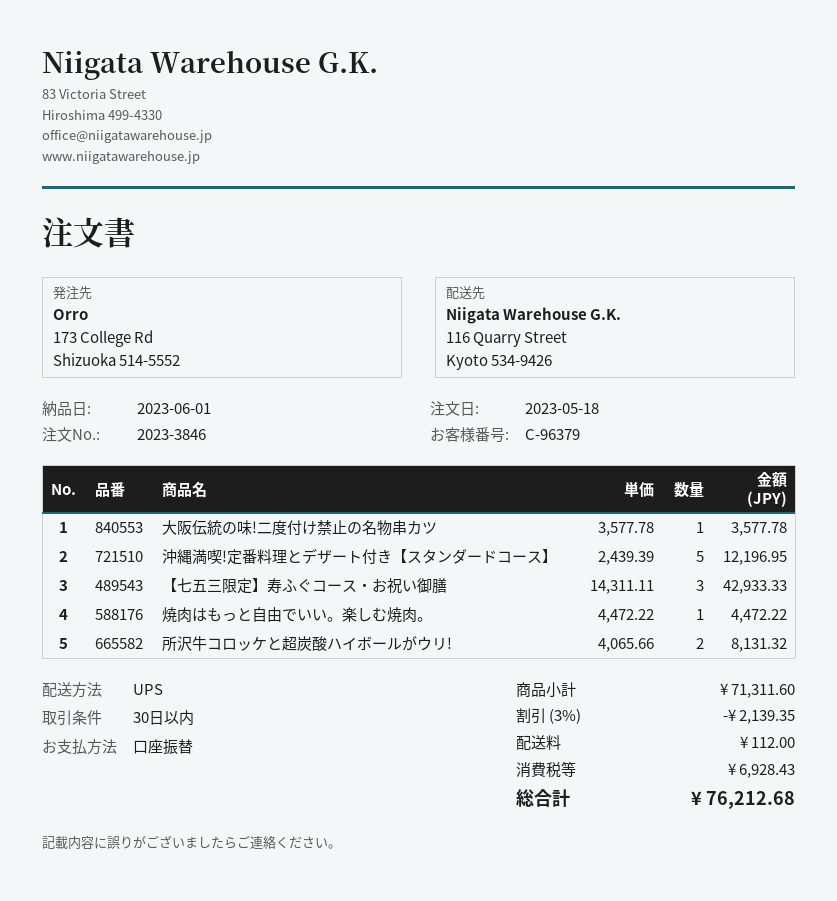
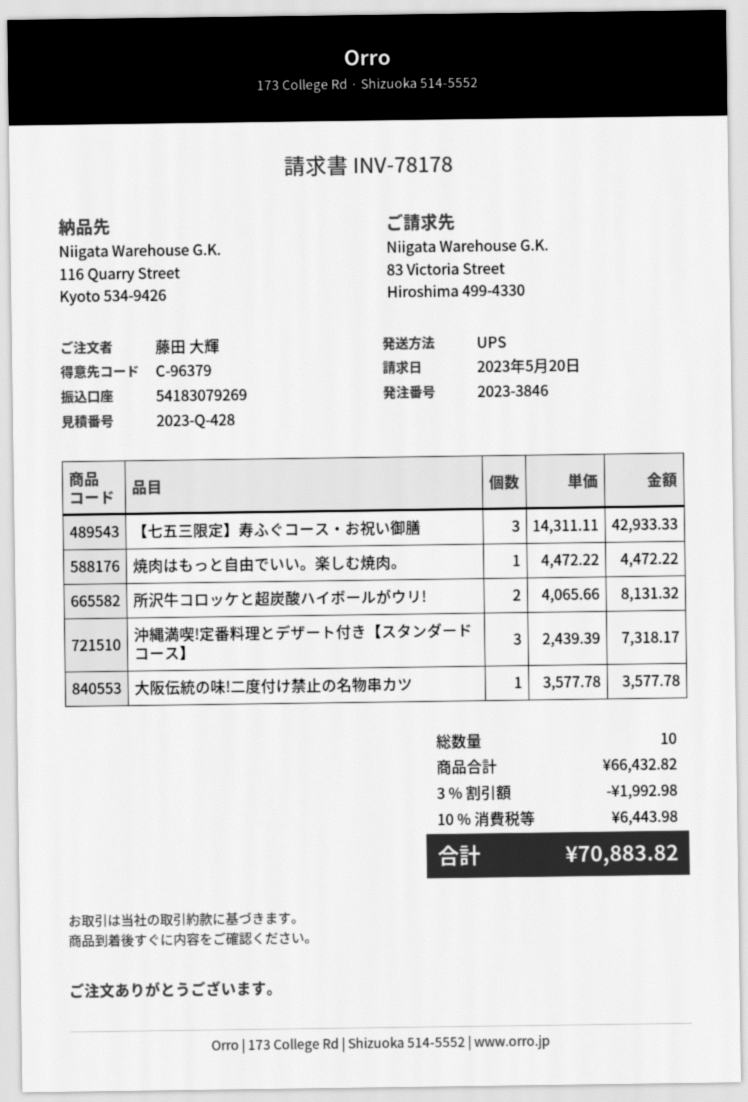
沖縄満喫!定番料理とデザート付き【スタンダードコース】: 5 x 2439.39 = 12196.95 -> 3 x 2439.39 = 7318.17
subtotal: 71311.60 -> 66432.82
discount: 3% = 2139.35 -> 3% = 1992.98
shipping: 112.00 -> none
tax: 6928.43 -> 6443.98
total: 76212.68 -> 70883.82

